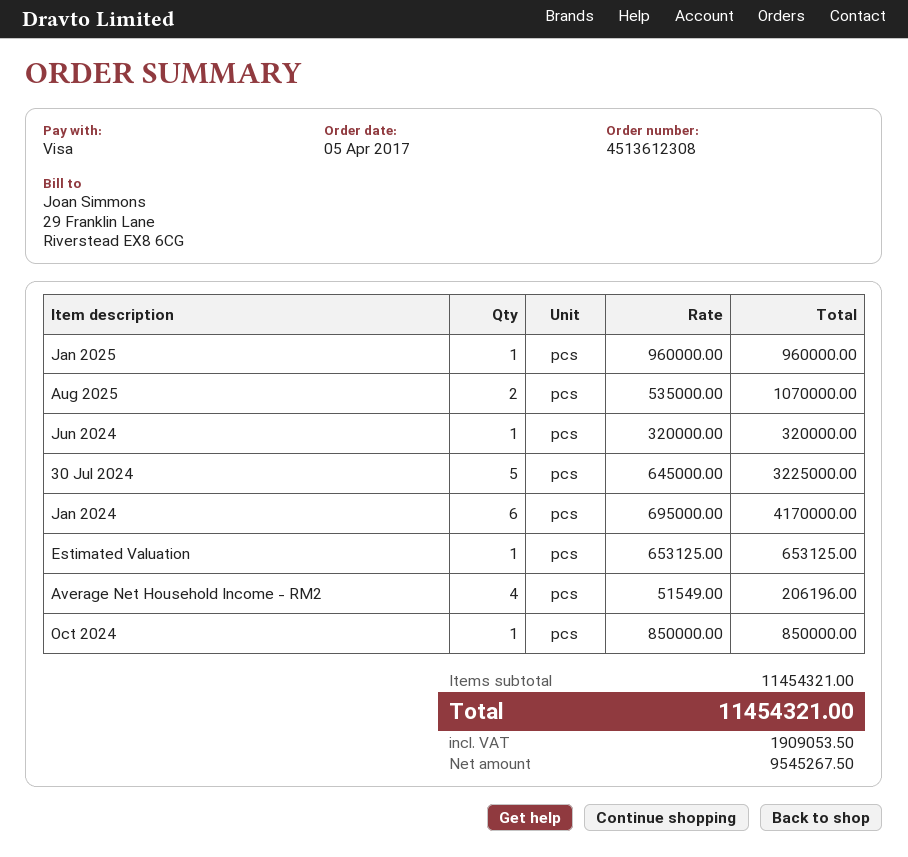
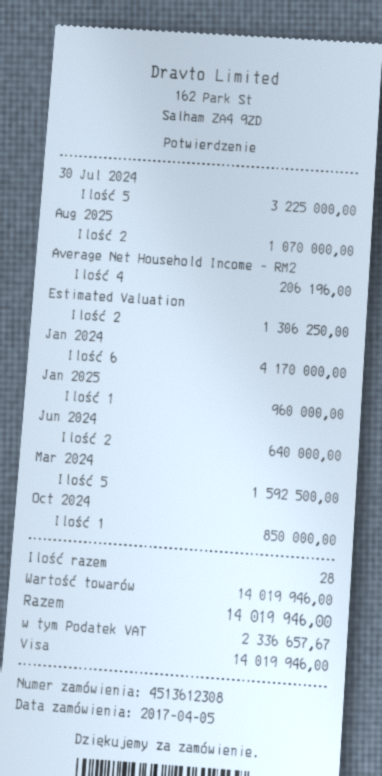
Jun 2024: 1 for 320000.00 -> 2 for 640000.00
Estimated Valuation: 1 for 653125.00 -> 2 for 1306250.00
Mar 2024: none -> 5 for 1592500.00
subtotal: 11454321.00 -> 14019946.00
tax: 1909053.50 -> 2336657.67
total: 11454321.00 -> 14019946.00

